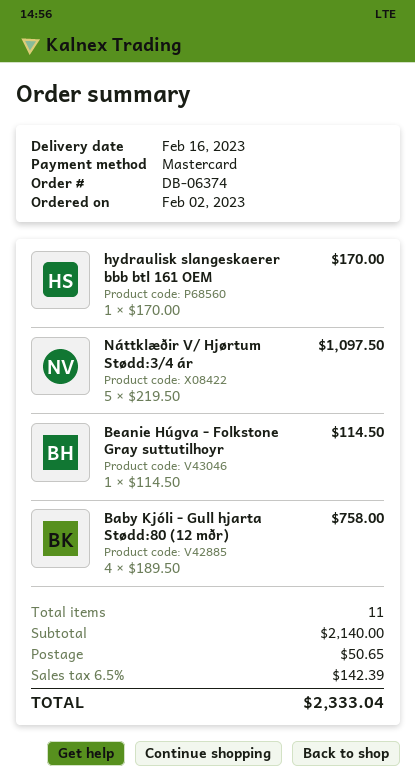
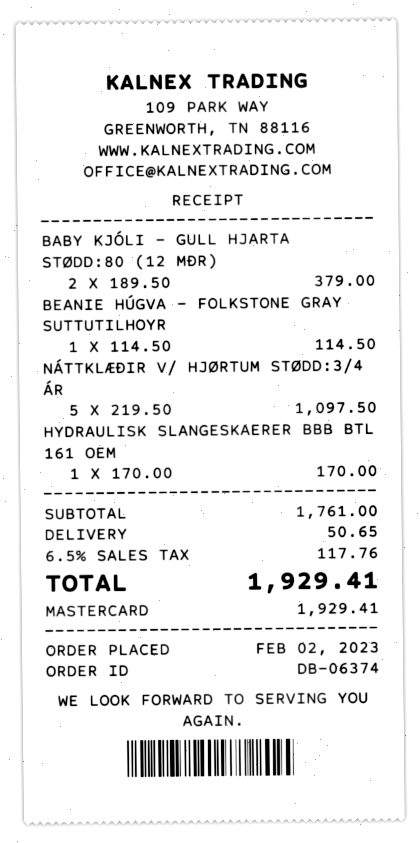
Baby Kjóli - Gull hjarta Stødd:80 (12 mðr): 4 x 189.50 = 758.00 -> 2 x 189.50 = 379.00
subtotal: 2140.00 -> 1761.00
tax: 6.5% = 142.39 -> 6.5% = 117.76
total: 2333.04 -> 1929.41

